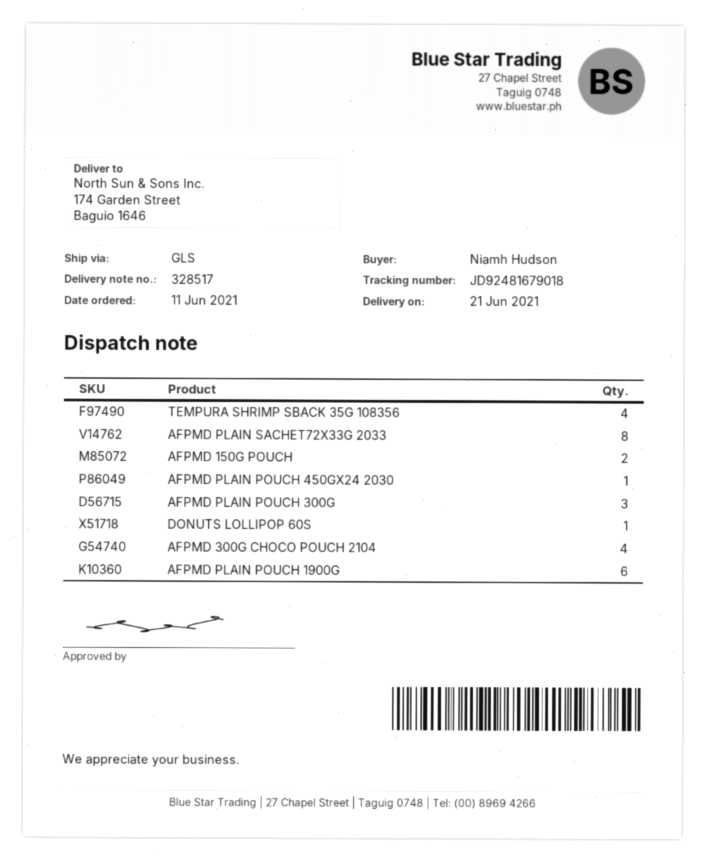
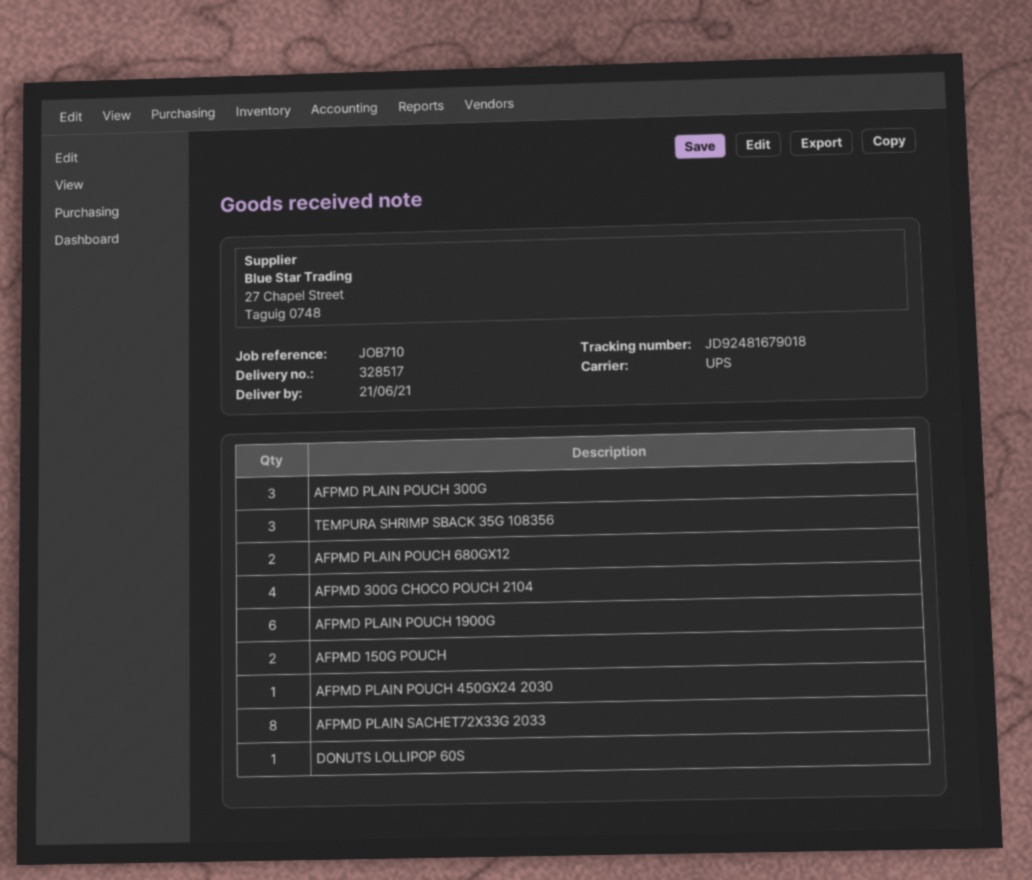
shipping method: GLS -> UPS
TEMPURA SHRIMP SBACK 35G 108356: 4 -> 3
AFPMD PLAIN POUCH 680GX12: none -> 2

